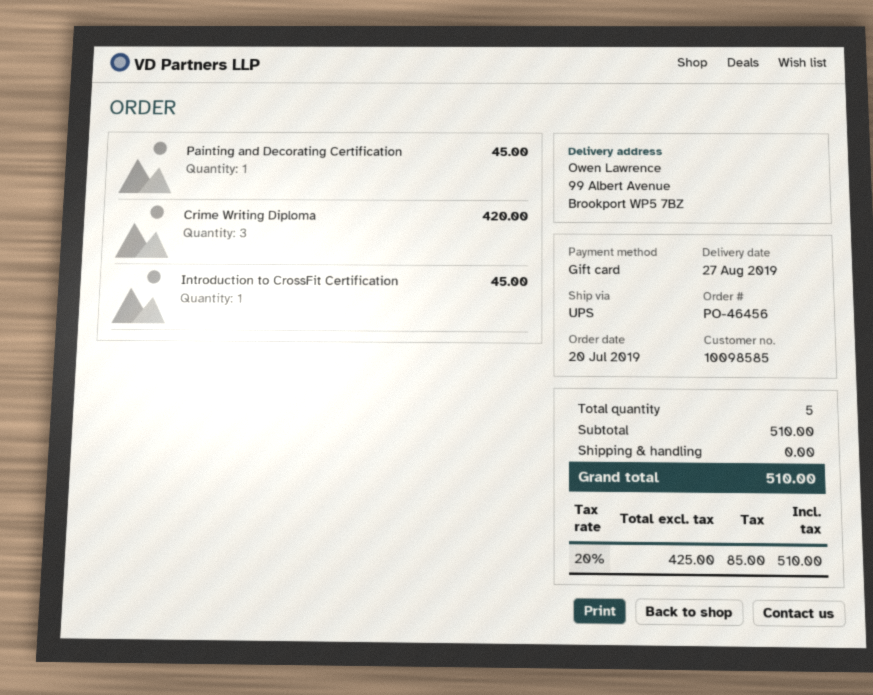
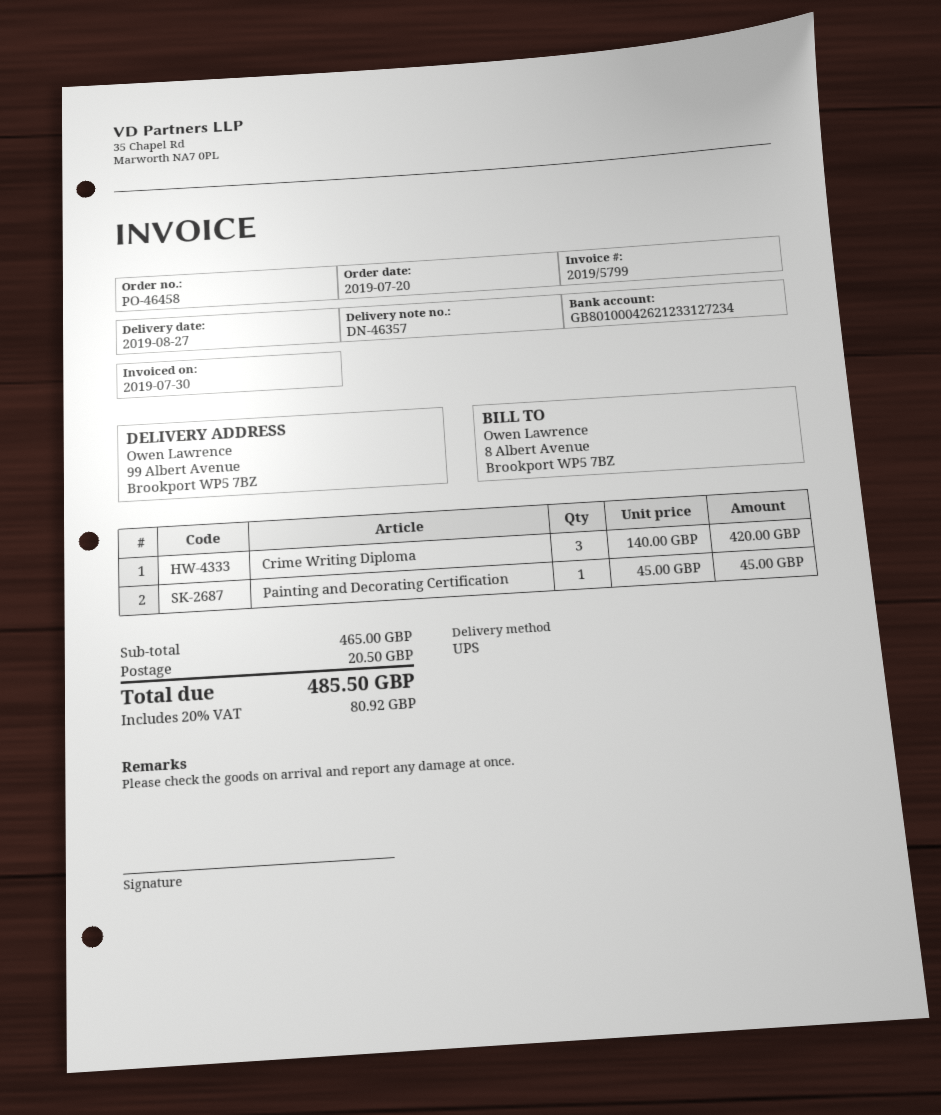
order number: PO-46456 -> PO-46458
Introduction to CrossFit Certification: 1 for 45.00 -> none
subtotal: 510.00 -> 465.00
shipping: 0.00 -> 20.50
tax: 20% = 85.00 -> 20% = 80.92
total: 510.00 -> 485.50

